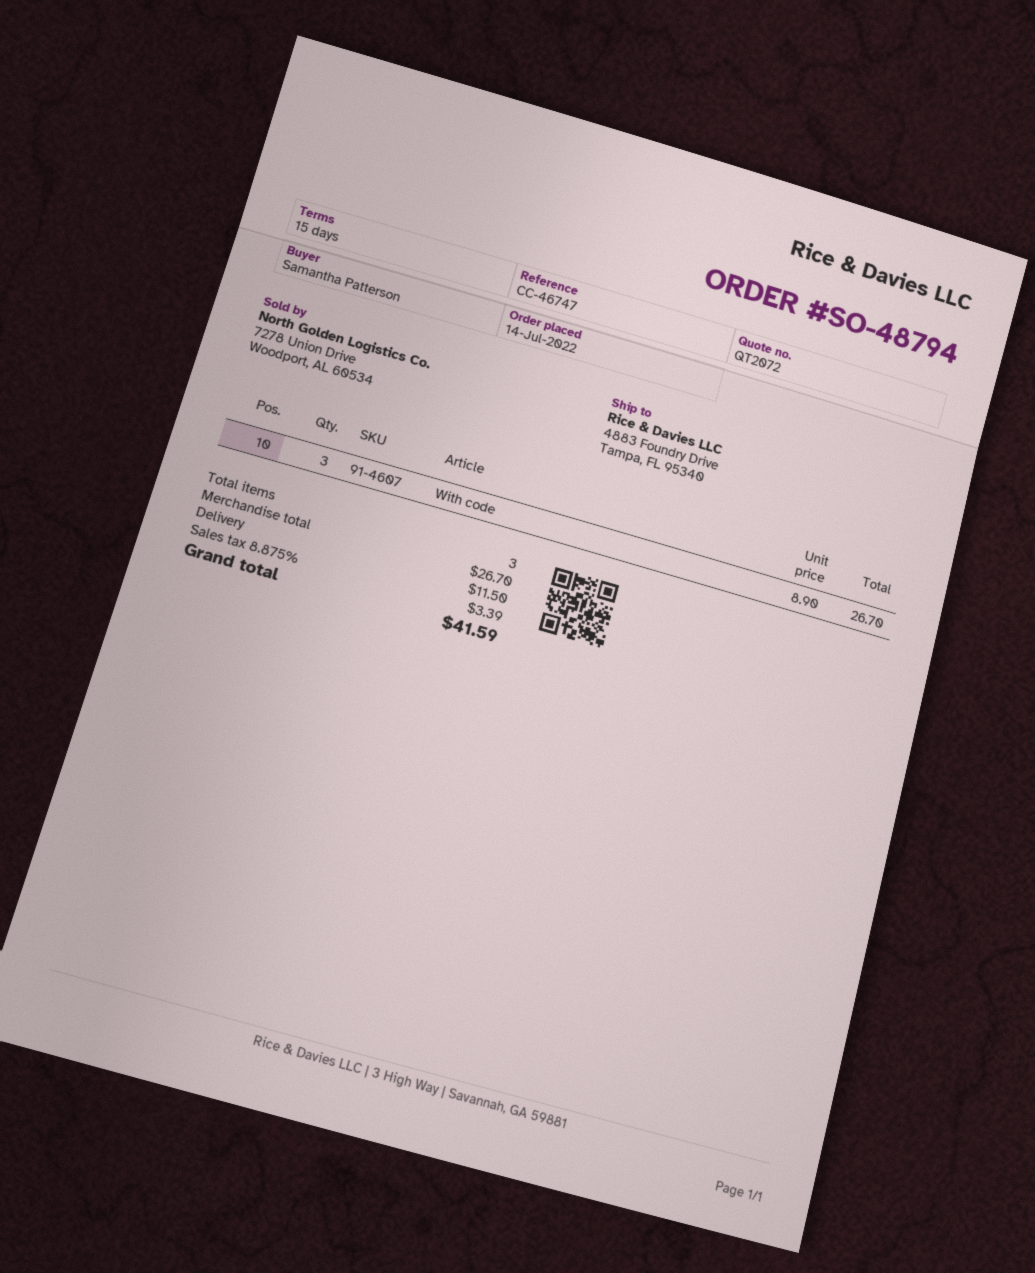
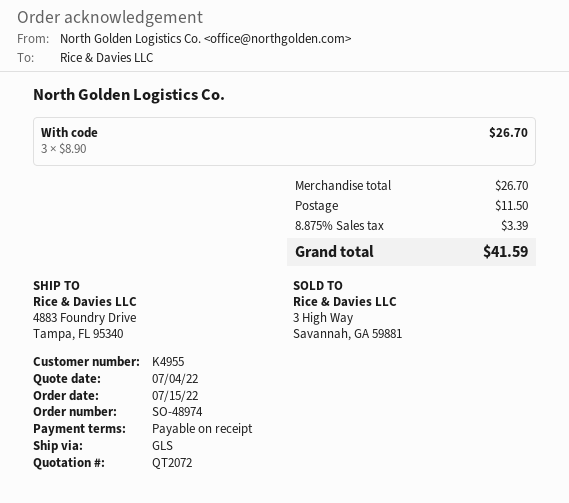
order number: SO-48794 -> SO-48974
order date: 2022-07-14 -> 2022-07-15
payment terms: 15 days -> on receipt

